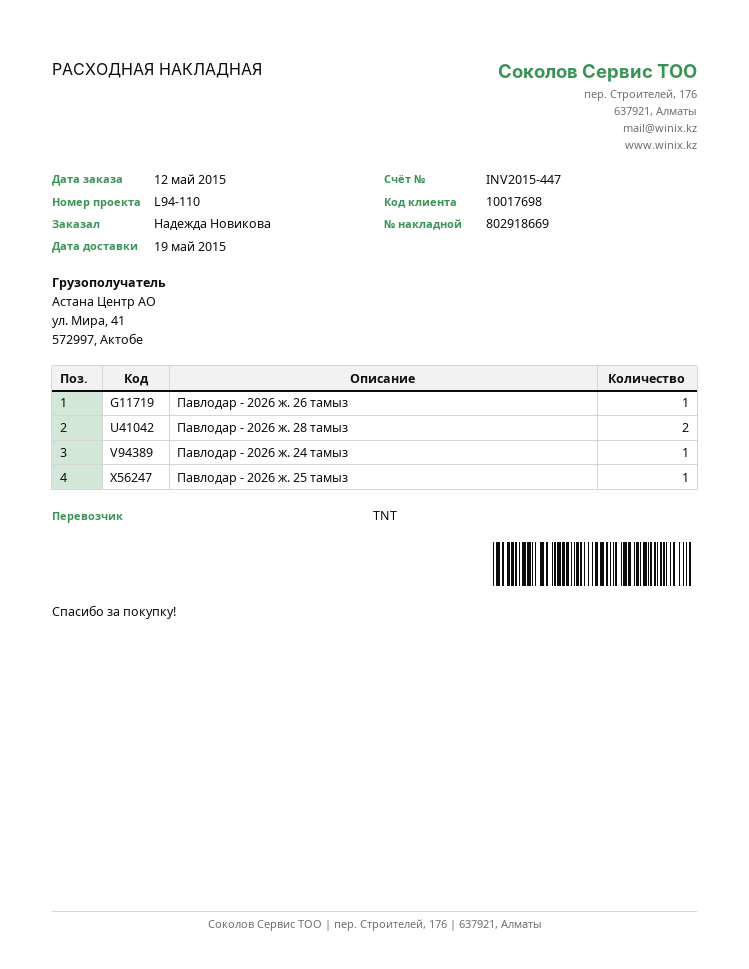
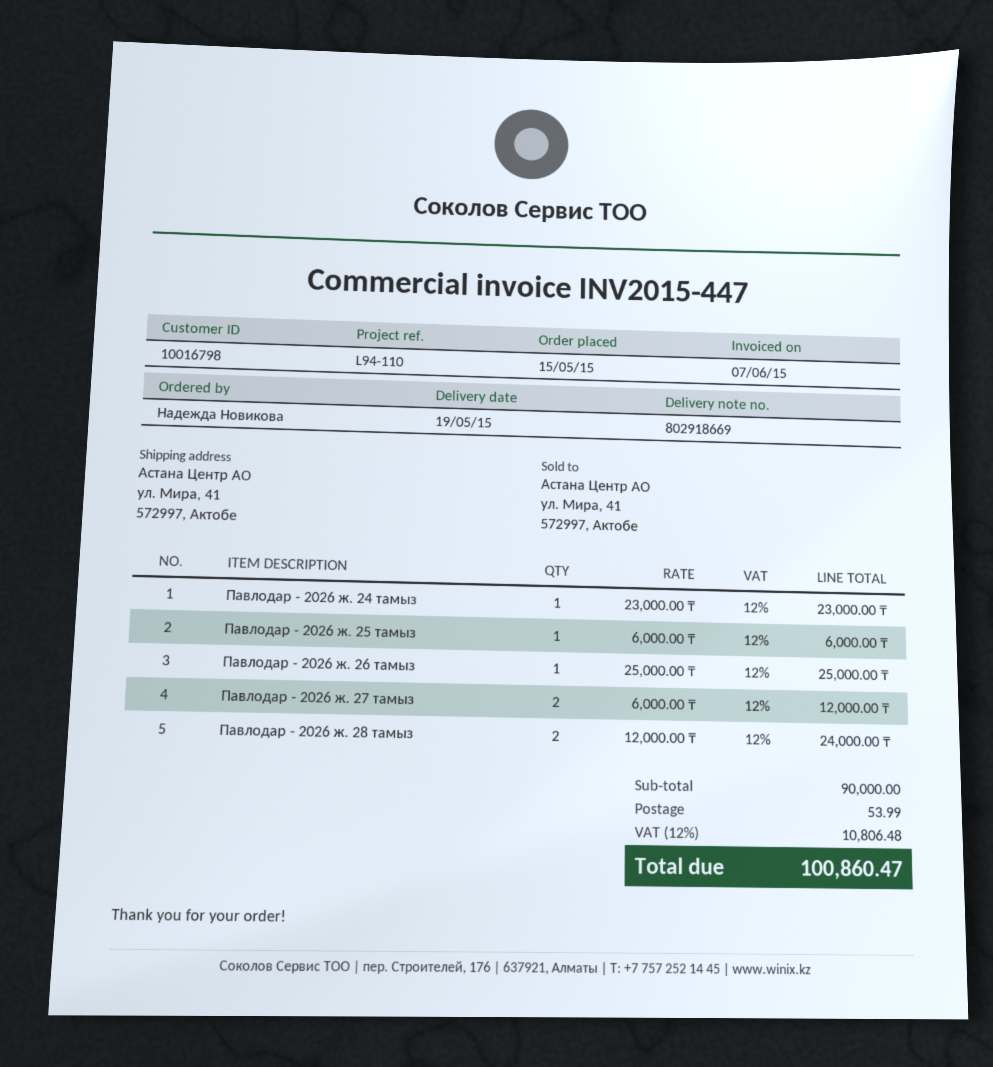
order date: 2015-05-12 -> 2015-05-15
customer number: 10017698 -> 10016798
Павлодар - 2026 ж. 27 тамыз: none -> 2

